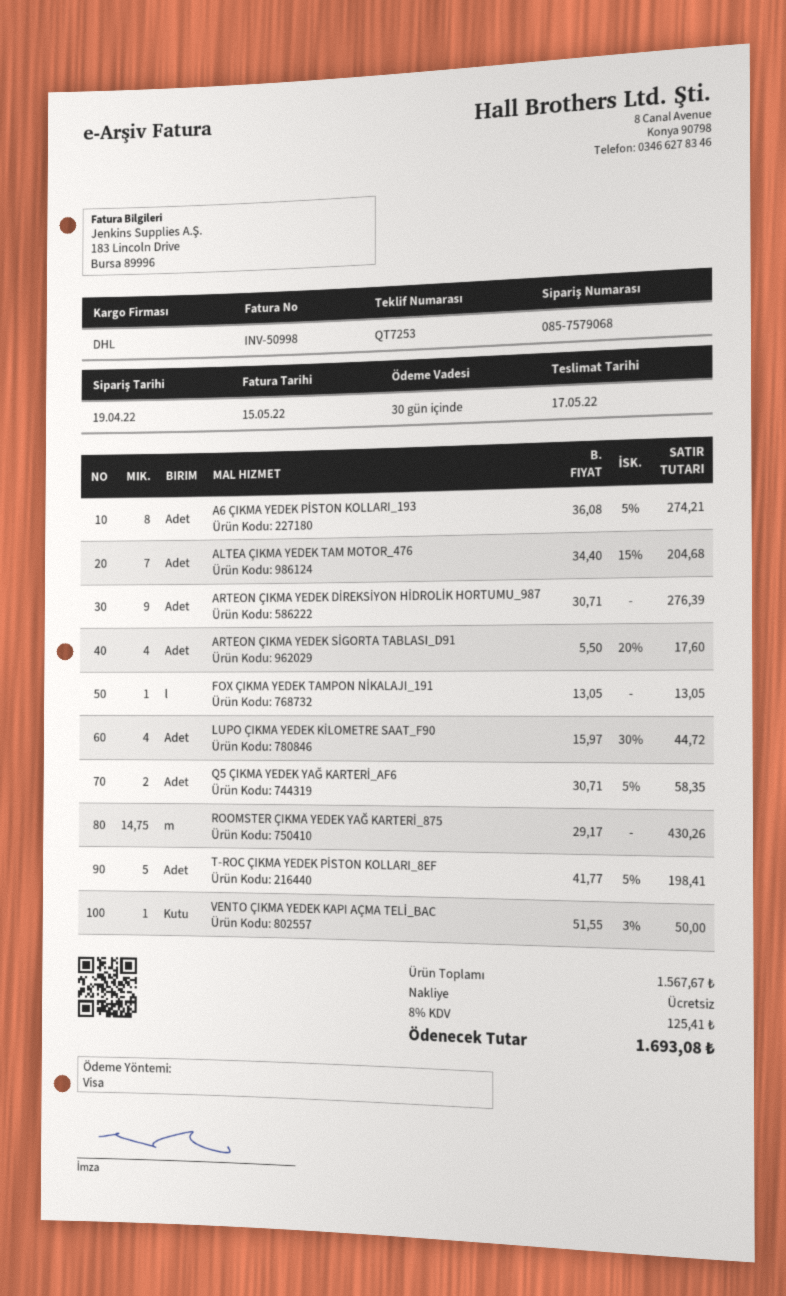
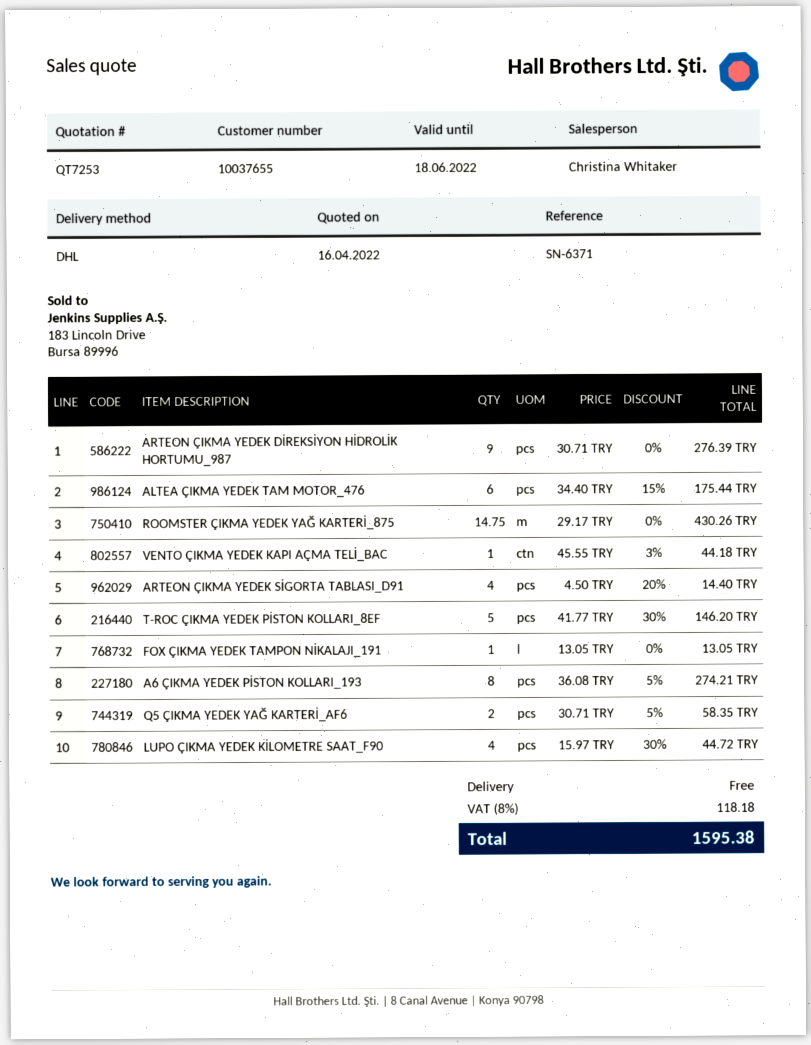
ALTEA ÇIKMA YEDEK TAM MOTOR_476: 7 x 34.40 - 15% = 204.68 -> 6 x 34.40 - 15% = 175.44
ARTEON ÇIKMA YEDEK SİGORTA TABLASI_D91: 4 x 5.50 - 20% = 17.60 -> 4 x 4.50 - 20% = 14.40
T-ROC ÇIKMA YEDEK PİSTON KOLLARI_8EF: 5 x 41.77 - 5% = 198.41 -> 5 x 41.77 - 30% = 146.20
VENTO ÇIKMA YEDEK KAPI AÇMA TELİ_BAC: 1 x 51.55 - 3% = 50.00 -> 1 x 45.55 - 3% = 44.18
tax: 8% = 125.41 -> 8% = 118.18
total: 1693.08 -> 1595.38

